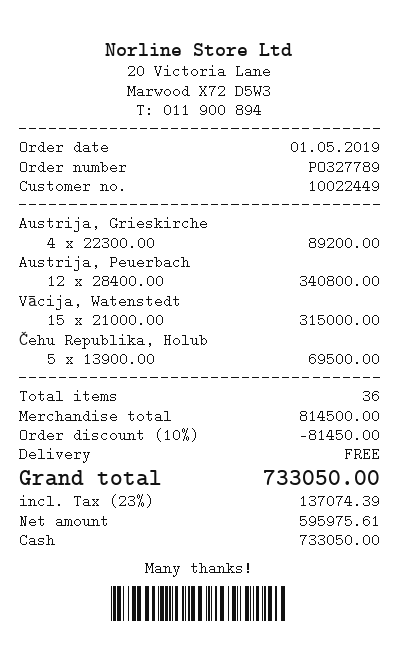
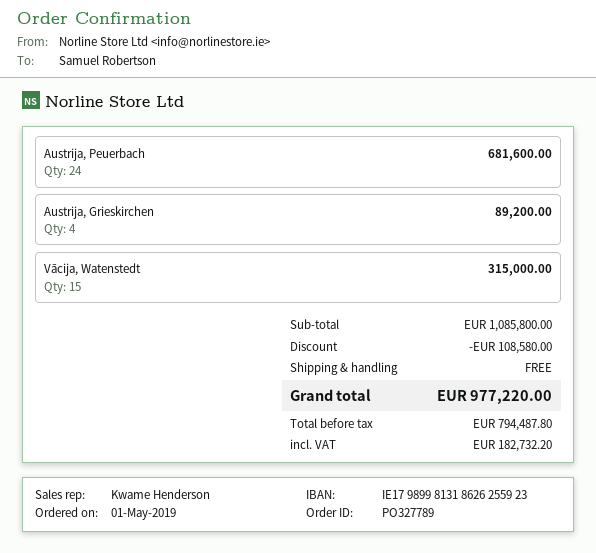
Austrija, Peuerbach: 12 for 340800.00 -> 24 for 681600.00
Čehu Republika, Holub: 5 for 69500.00 -> none
subtotal: 814500.00 -> 1085800.00
discount: 81450.00 -> 108580.00
net: 595975.61 -> 794487.80
tax: 137074.39 -> 182732.20
total: 733050.00 -> 977220.00

